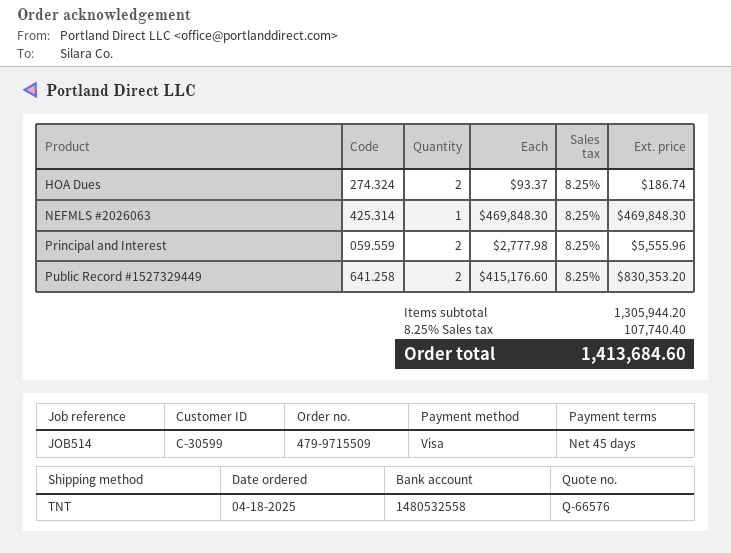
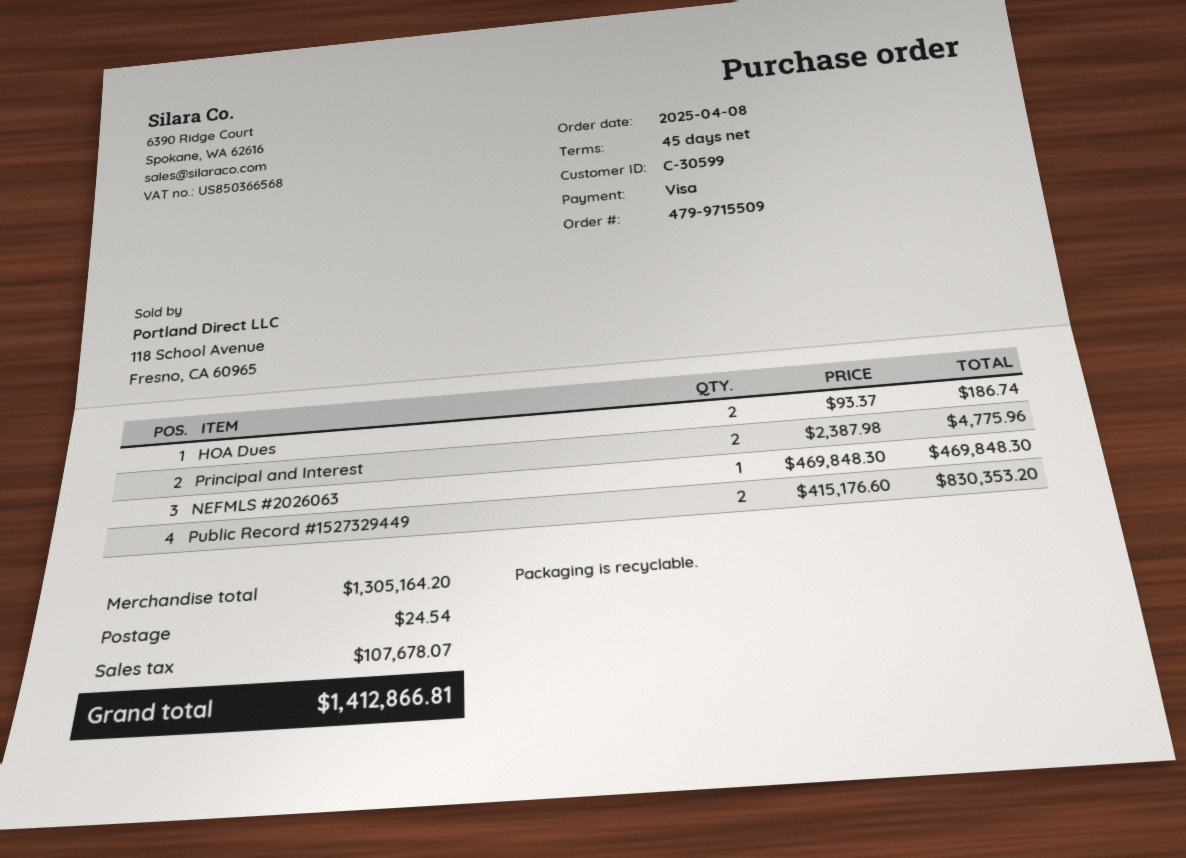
order date: 2025-04-18 -> 2025-04-08
Principal and Interest: 2 x 2777.98 = 5555.96 -> 2 x 2387.98 = 4775.96
subtotal: 1305944.20 -> 1305164.20
shipping: none -> 24.54
tax: 107740.40 -> 107678.07
total: 1413684.60 -> 1412866.81

